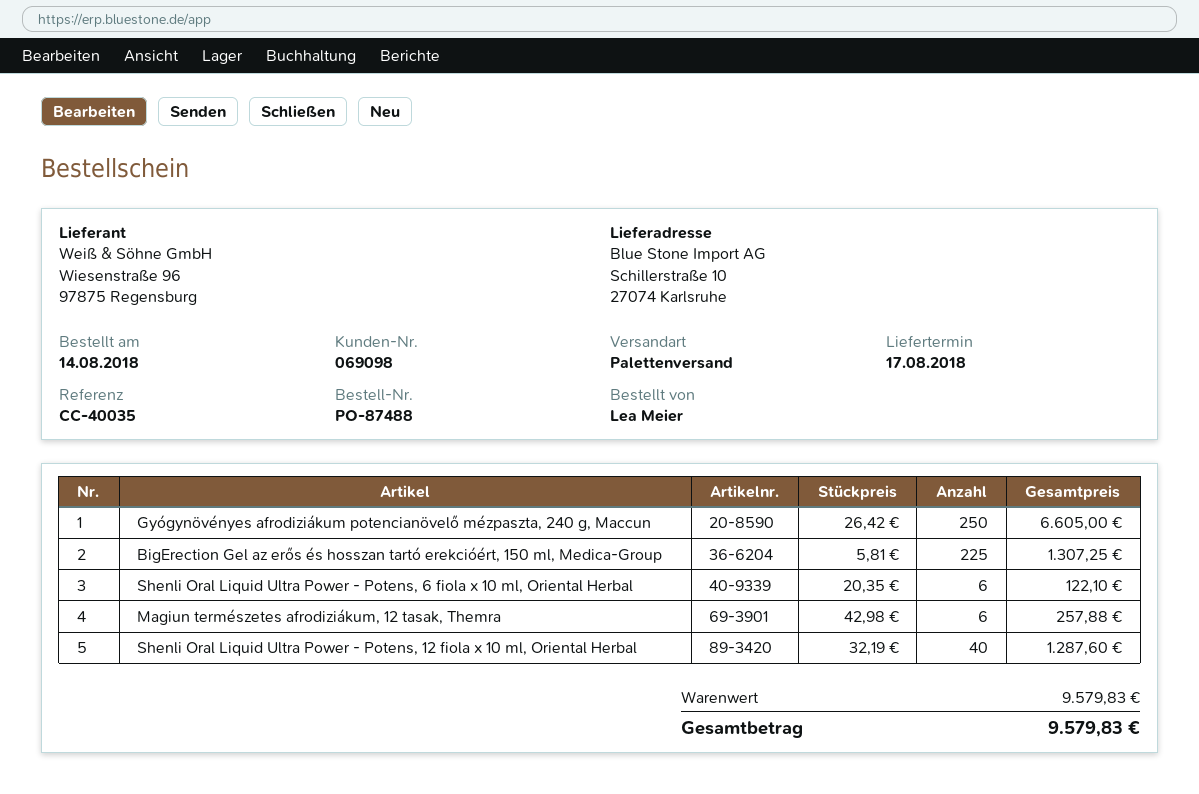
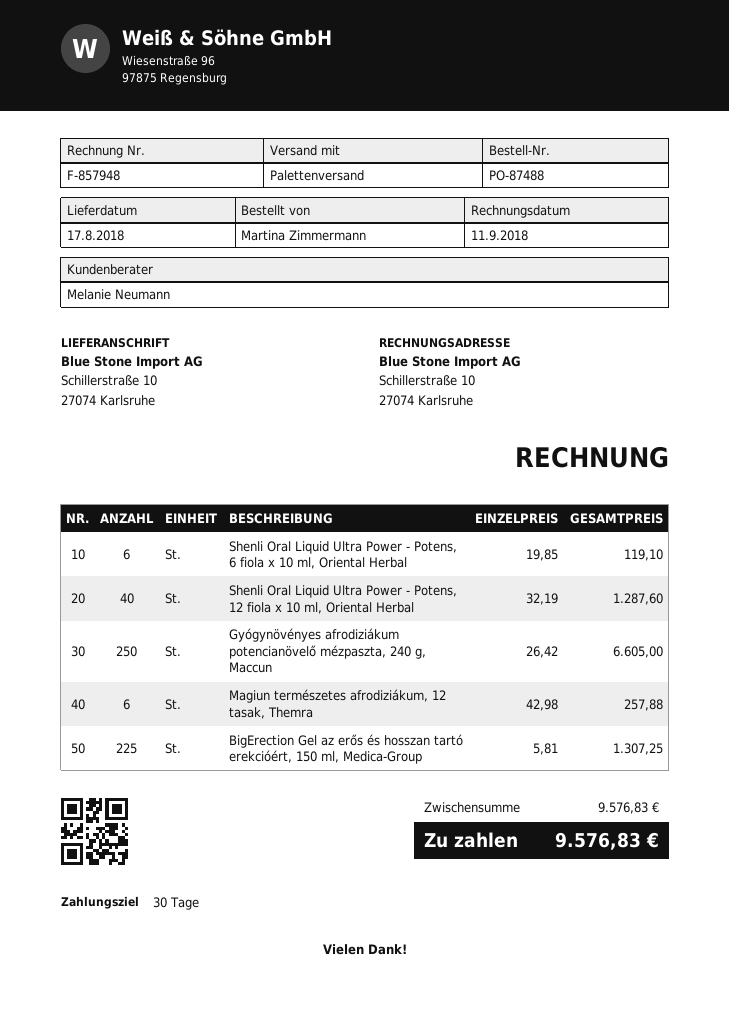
ordered by: Lea Meier -> Martina Zimmermann
Shenli Oral Liquid Ultra Power - Potens, 6 fiola x 10 ml, Oriental Herbal: 6 x 20.35 = 122.10 -> 6 x 19.85 = 119.10
subtotal: 9579.83 -> 9576.83
total: 9579.83 -> 9576.83

